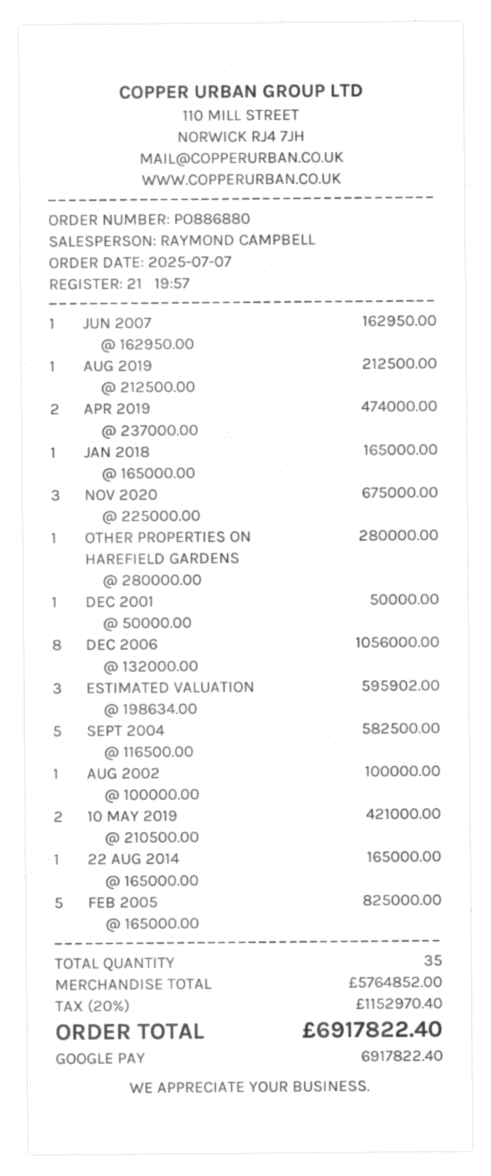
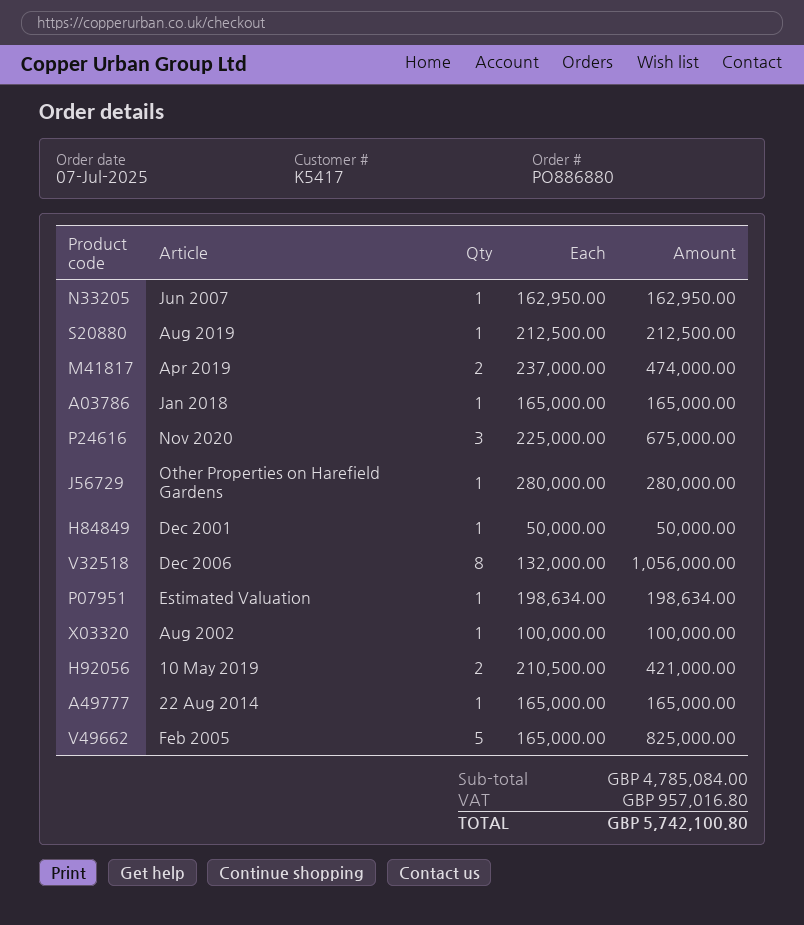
ESTIMATED VALUATION: 3 x 198634.00 = 595902.00 -> 1 x 198634.00 = 198634.00
SEPT 2004: 5 x 116500.00 = 582500.00 -> none
subtotal: 5764852.00 -> 4785084.00
tax: 1152970.40 -> 957016.80
total: 6917822.40 -> 5742100.80

